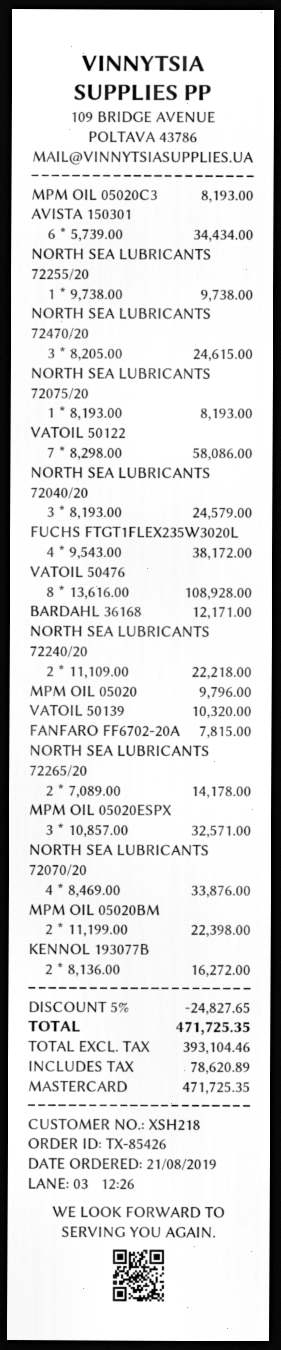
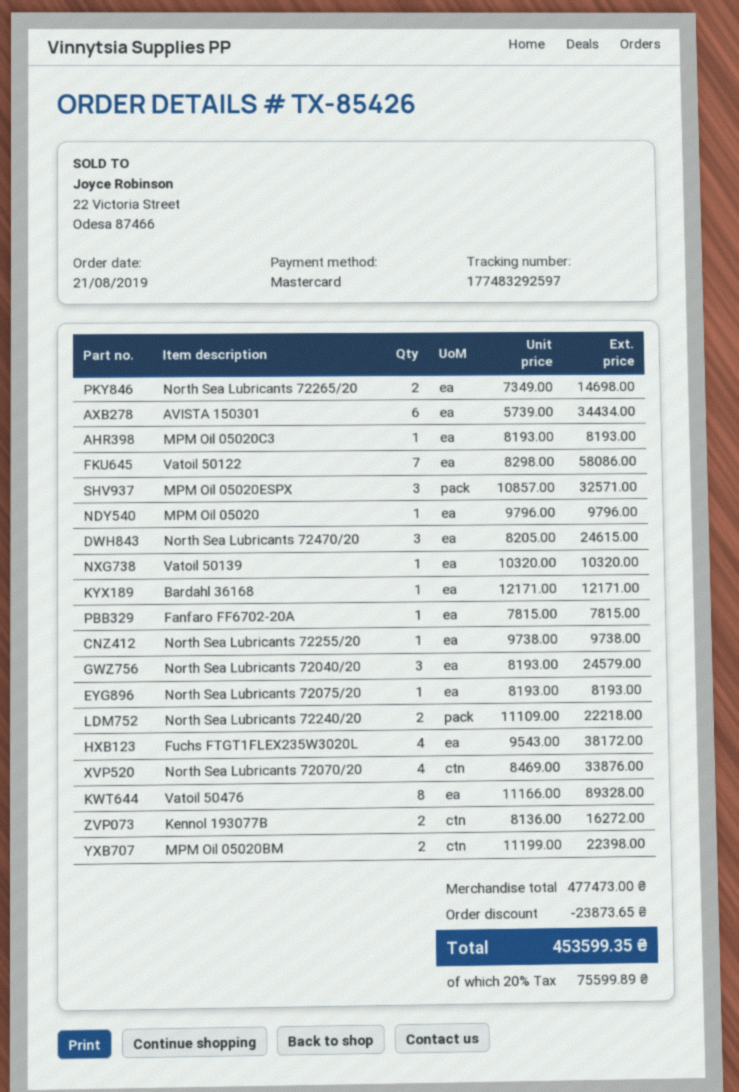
VATOIL 50476: 8 x 13616.00 = 108928.00 -> 8 x 11166.00 = 89328.00
NORTH SEA LUBRICANTS 72265/20: 2 x 7089.00 = 14178.00 -> 2 x 7349.00 = 14698.00
discount: 24827.65 -> 23873.65
tax: 78620.89 -> 75599.89
total: 471725.35 -> 453599.35

